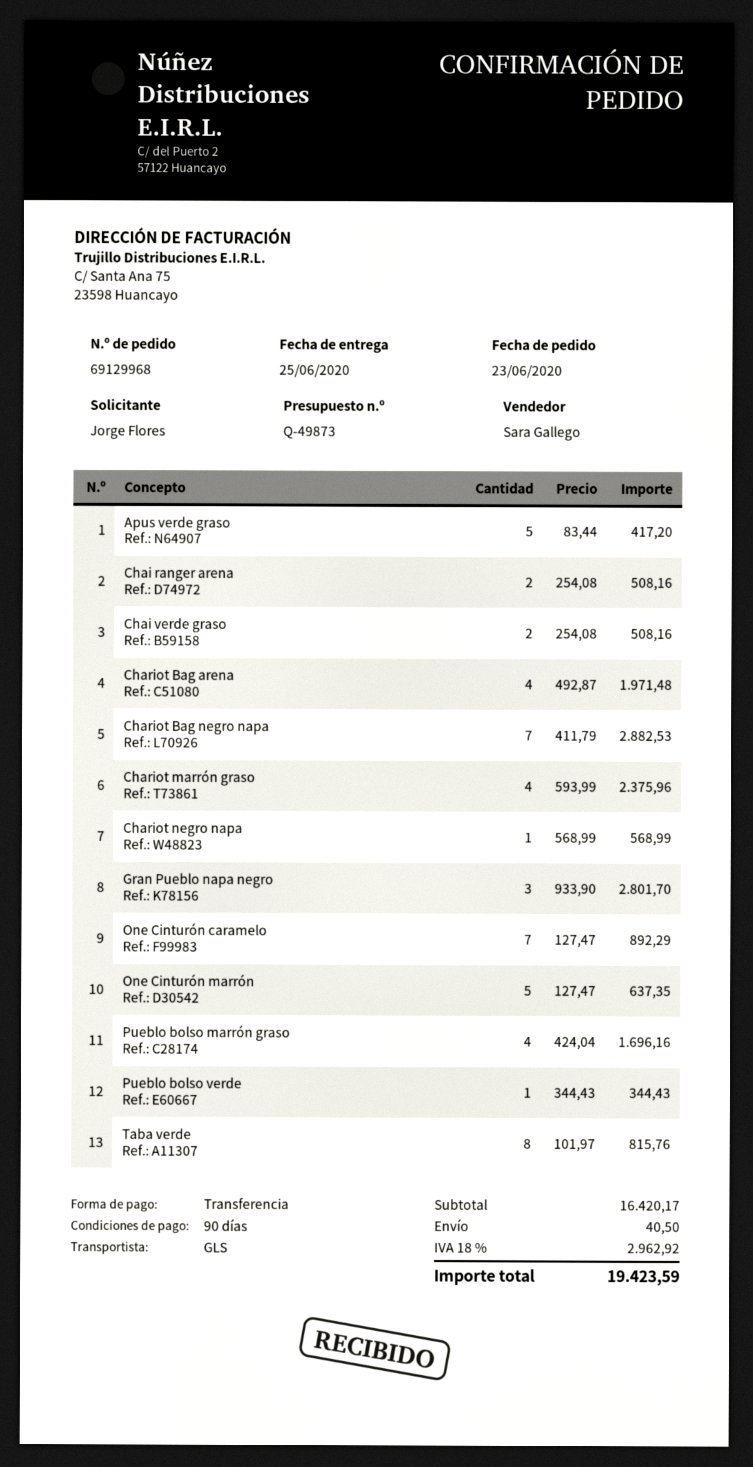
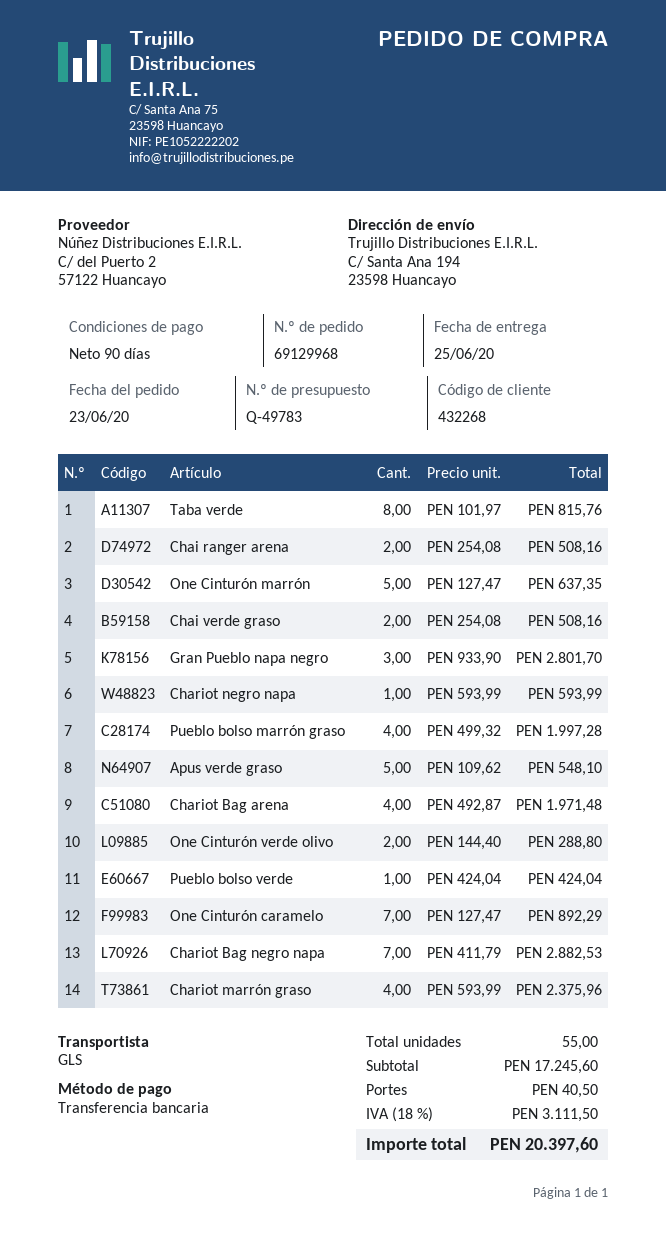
quote number: Q-49873 -> Q-49783
Apus verde graso: 5 x 83.44 = 417.20 -> 5 x 109.62 = 548.10
Chariot negro napa: 1 x 568.99 = 568.99 -> 1 x 593.99 = 593.99
Pueblo bolso marrón graso: 4 x 424.04 = 1696.16 -> 4 x 499.32 = 1997.28
Pueblo bolso verde: 1 x 344.43 = 344.43 -> 1 x 424.04 = 424.04
One Cinturón verde olivo: none -> 2 x 144.40 = 288.80
subtotal: 16420.17 -> 17245.60
tax: 18% = 2962.92 -> 18% = 3111.50
total: 19423.59 -> 20397.60

